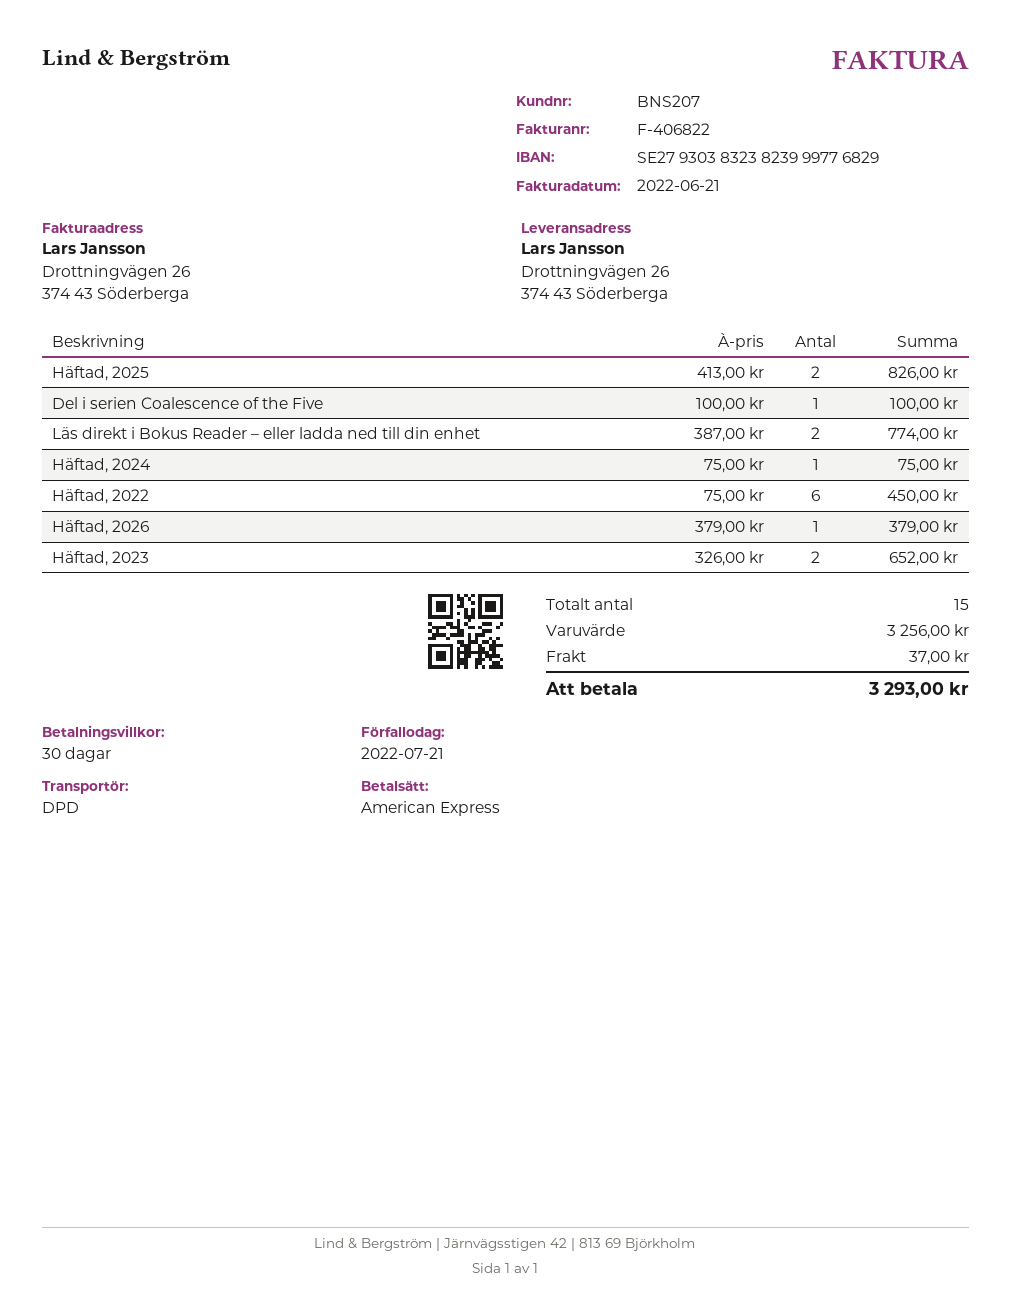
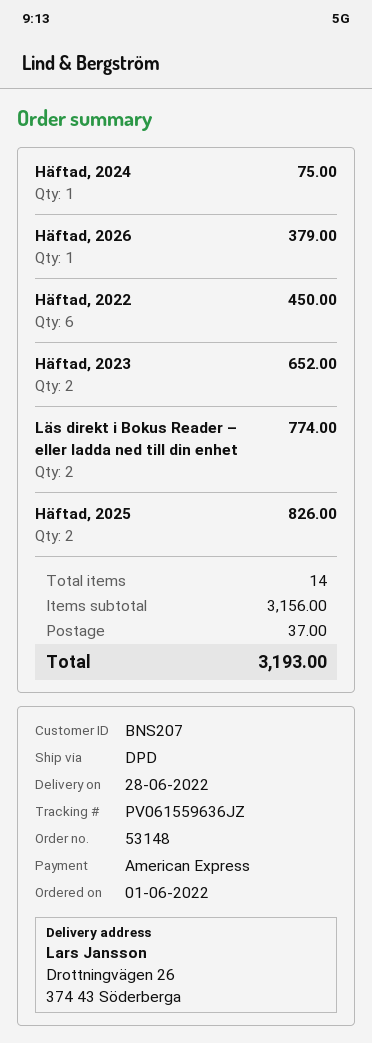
Del i serien Coalescence of the Five: 1 for 100.00 -> none
total quantity: 15 -> 14
subtotal: 3256.00 -> 3156.00
total: 3293.00 -> 3193.00

